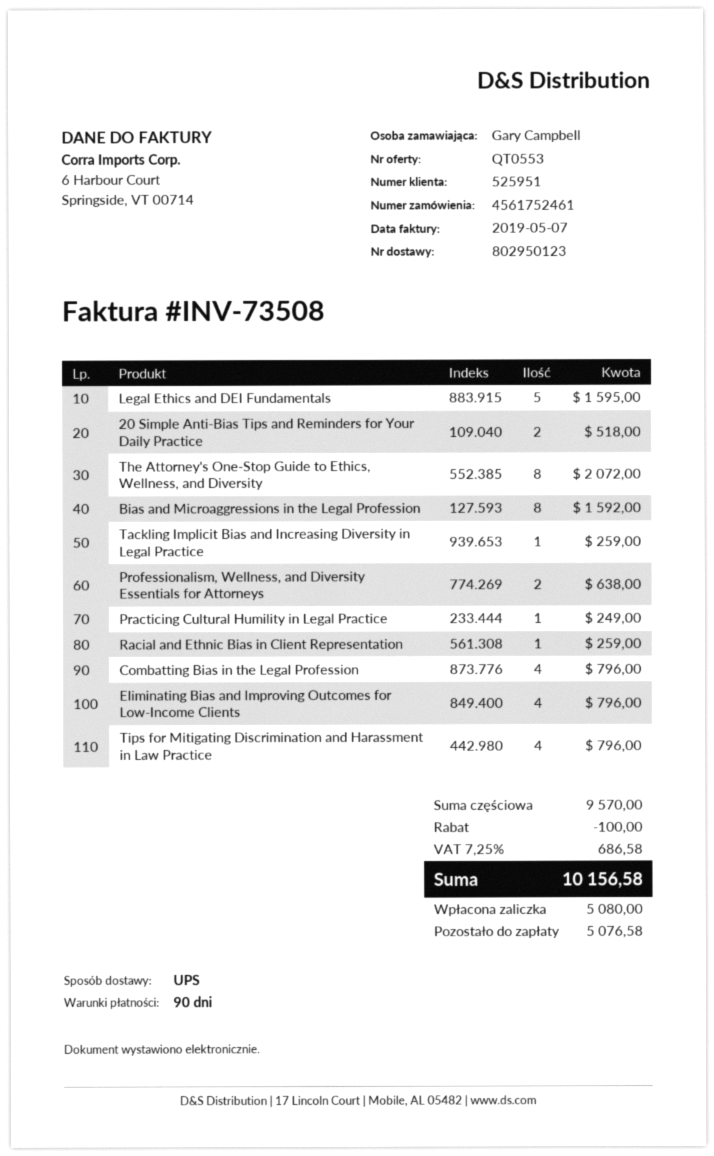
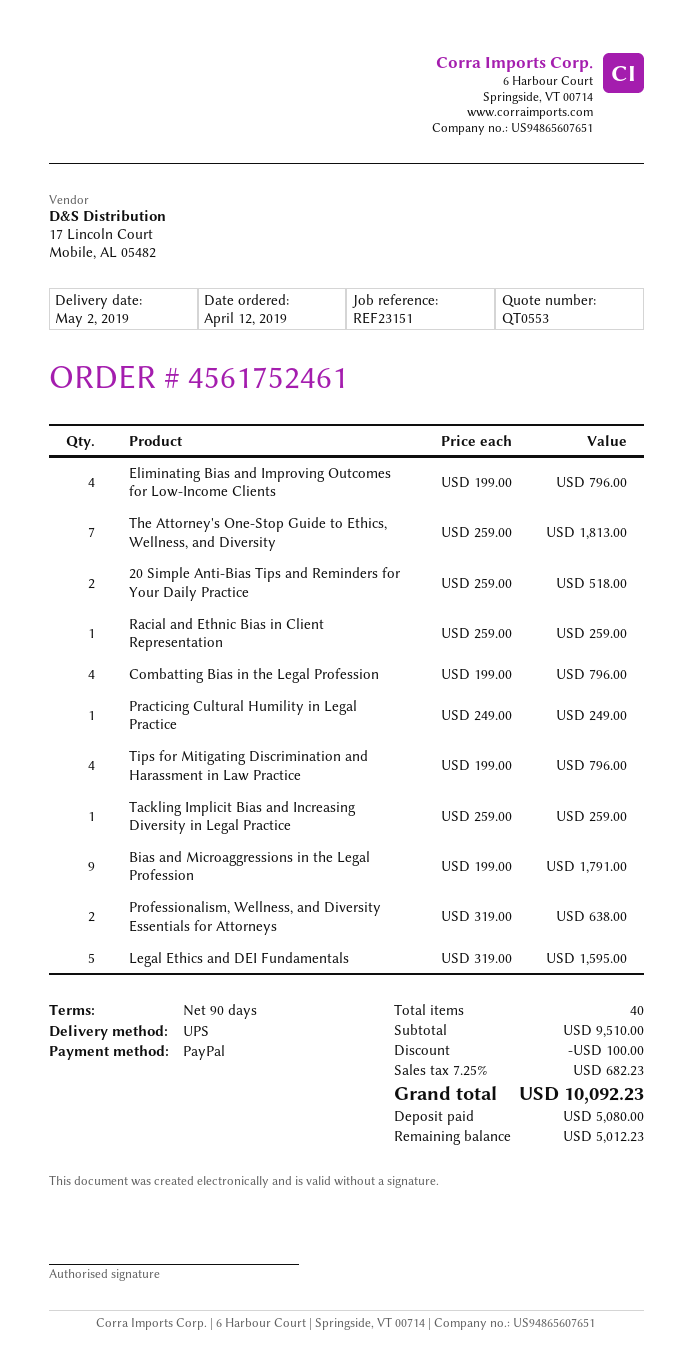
The Attorney's One-Stop Guide to Ethics, Wellness, and Diversity: 8 for 2072.00 -> 7 for 1813.00
Bias and Microaggressions in the Legal Profession: 8 for 1592.00 -> 9 for 1791.00
subtotal: 9570.00 -> 9510.00
tax: 7.25% = 686.58 -> 7.25% = 682.23
total: 10156.58 -> 10092.23
balance: 5076.58 -> 5012.23

